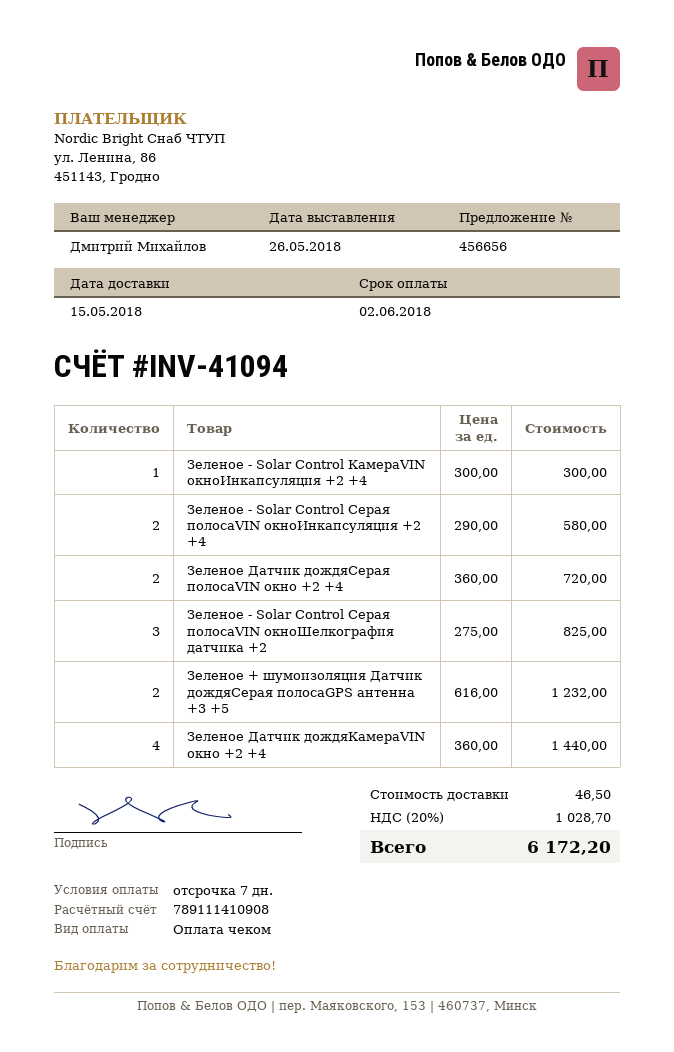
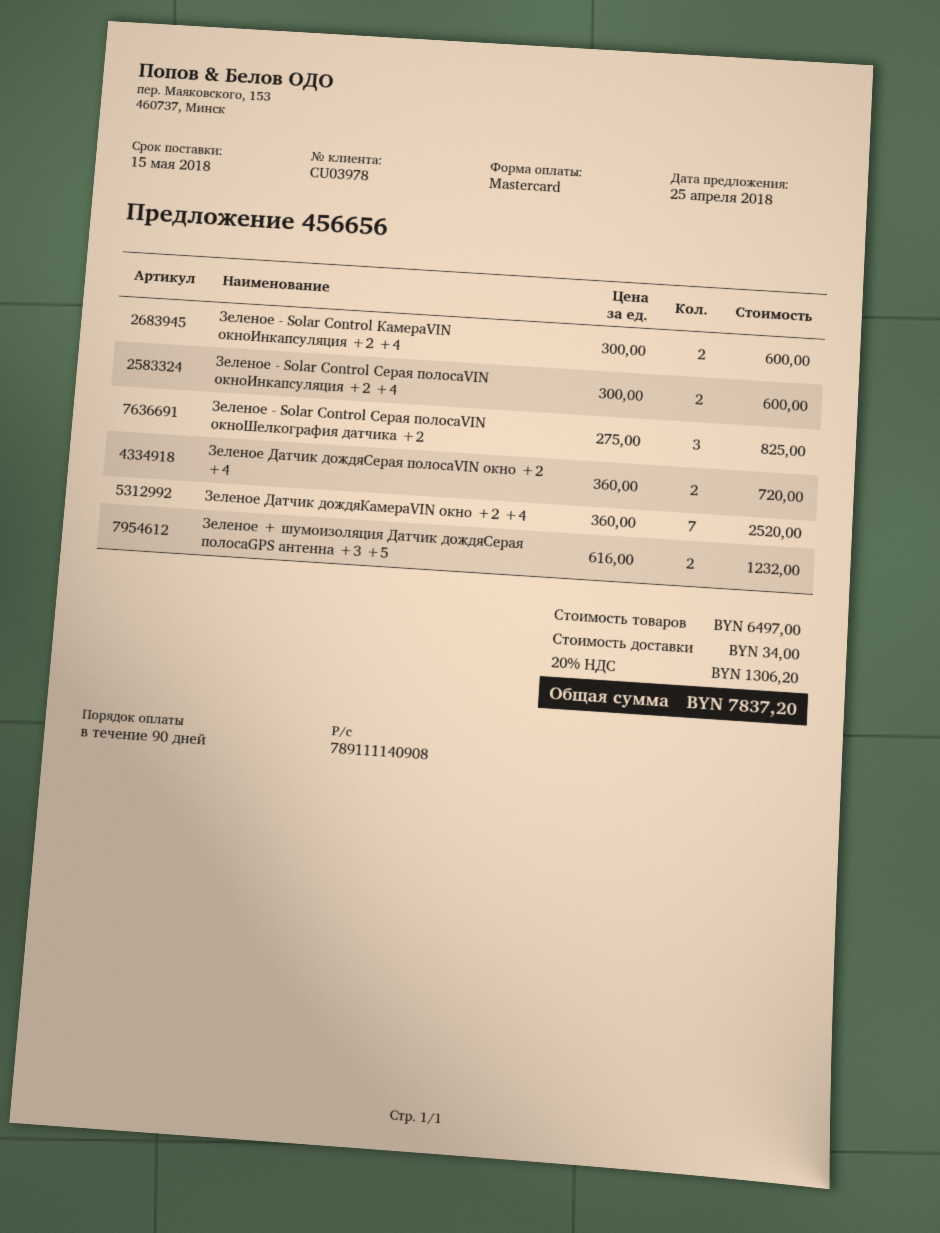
payment terms: 7 days -> 90 days
payment method: cheque -> Mastercard
bank account: 789111410908 -> 789111140908
Зеленое - Solar Control КамераVIN окноИнкапсуляция +2 +4: 1 x 300.00 = 300.00 -> 2 x 300.00 = 600.00
Зеленое - Solar Control Серая полосаVIN окноИнкапсуляция +2 +4: 2 x 290.00 = 580.00 -> 2 x 300.00 = 600.00
Зеленое Датчик дождяКамераVIN окно +2 +4: 4 x 360.00 = 1440.00 -> 7 x 360.00 = 2520.00
shipping: 46.50 -> 34.00
tax: 20% = 1028.70 -> 20% = 1306.20
total: 6172.20 -> 7837.20

